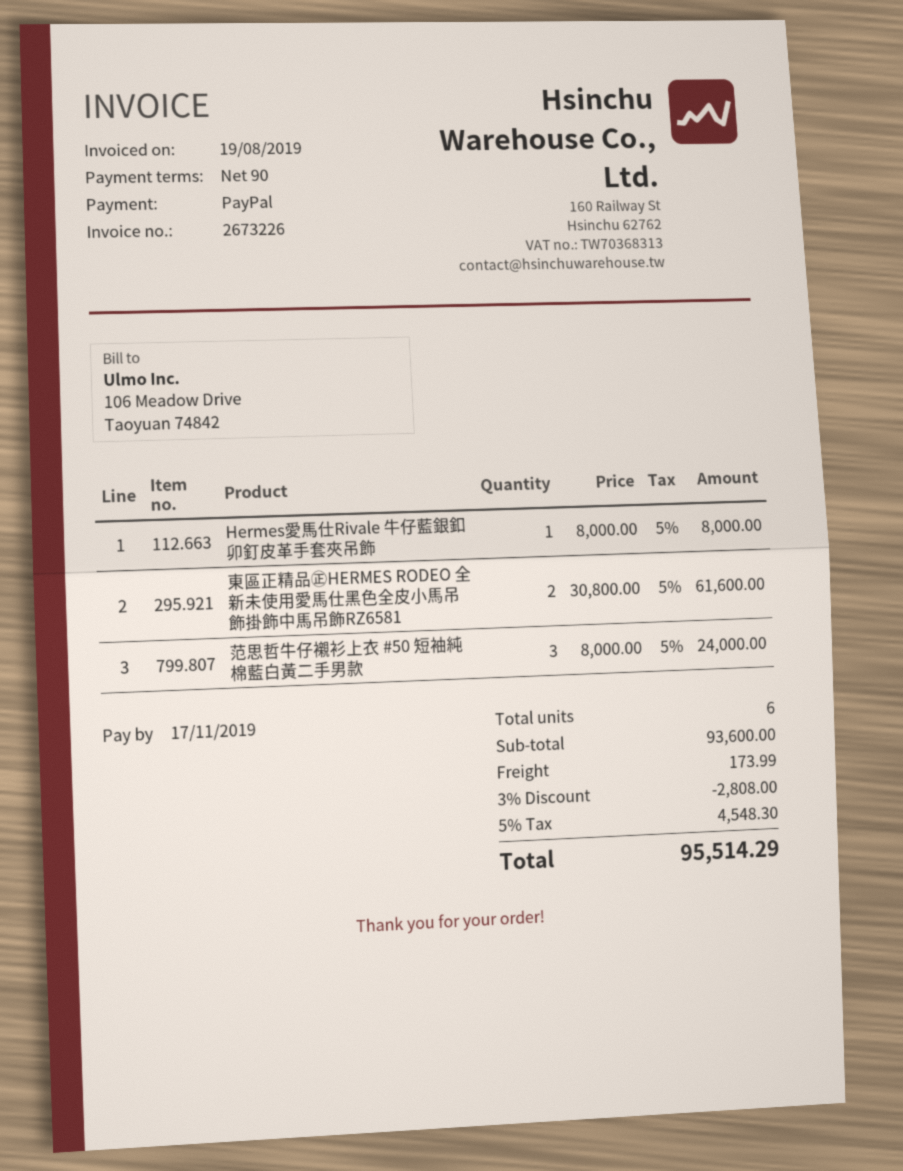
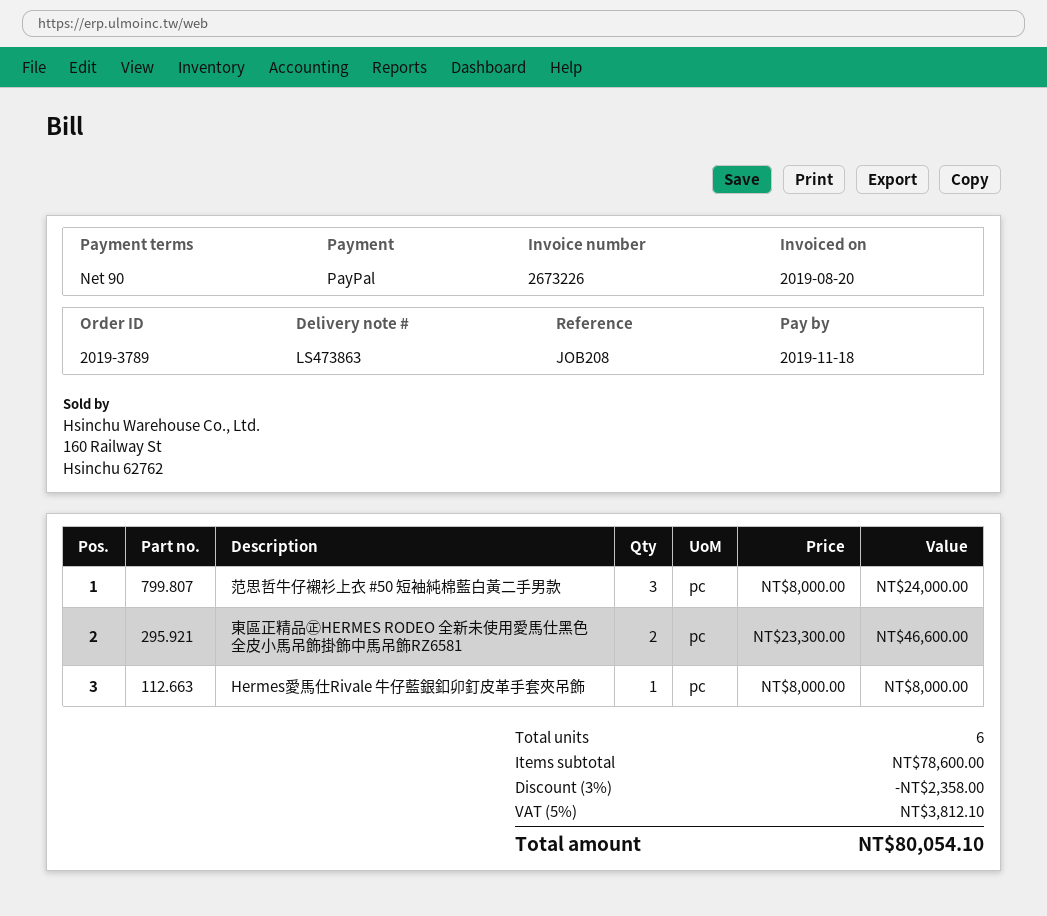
invoice date: 2019-08-19 -> 2019-08-20
due date: 2019-11-17 -> 2019-11-18
東區正精品㊣HERMES RODEO 全新未使用愛馬仕黑色全皮小馬吊飾掛飾中馬吊飾RZ6581: 2 x 30800.00 = 61600.00 -> 2 x 23300.00 = 46600.00
subtotal: 93600.00 -> 78600.00
discount: 3% = 2808.00 -> 3% = 2358.00
shipping: 173.99 -> none
tax: 5% = 4548.30 -> 5% = 3812.10
total: 95514.29 -> 80054.10

